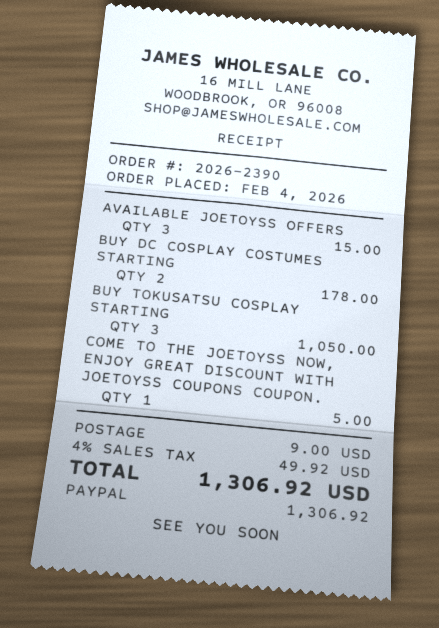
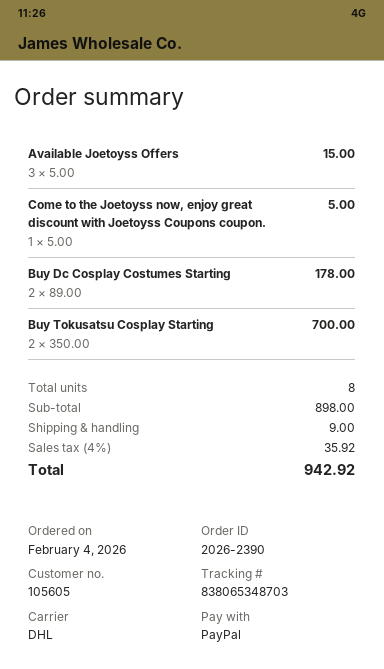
BUY TOKUSATSU COSPLAY STARTING: 3 for 1050.00 -> 2 for 700.00
tax: 4% = 49.92 -> 4% = 35.92
total: 1306.92 -> 942.92

